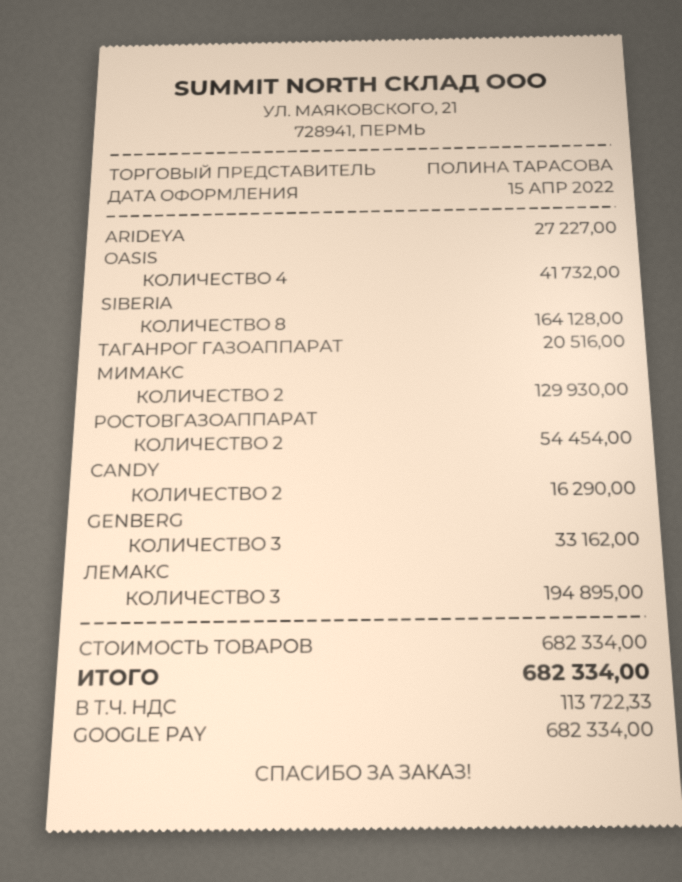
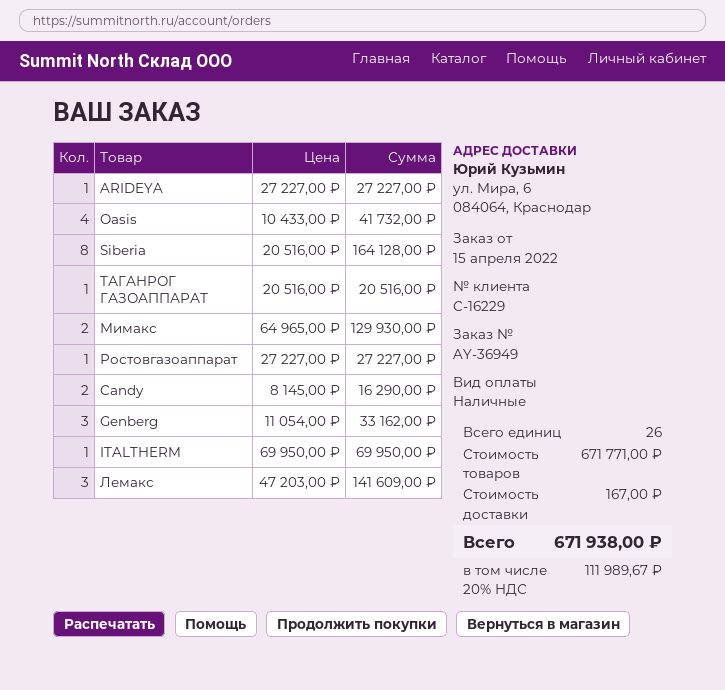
payment method: Google Pay -> cash
РОСТОВГАЗОАППАРАТ: 2 for 54454.00 -> 1 for 27227.00
ЛЕМАКС: 3 for 194895.00 -> 3 for 141609.00
ITALTHERM: none -> 1 for 69950.00
subtotal: 682334.00 -> 671771.00
shipping: none -> 167.00
tax: 113722.33 -> 111989.67
total: 682334.00 -> 671938.00

